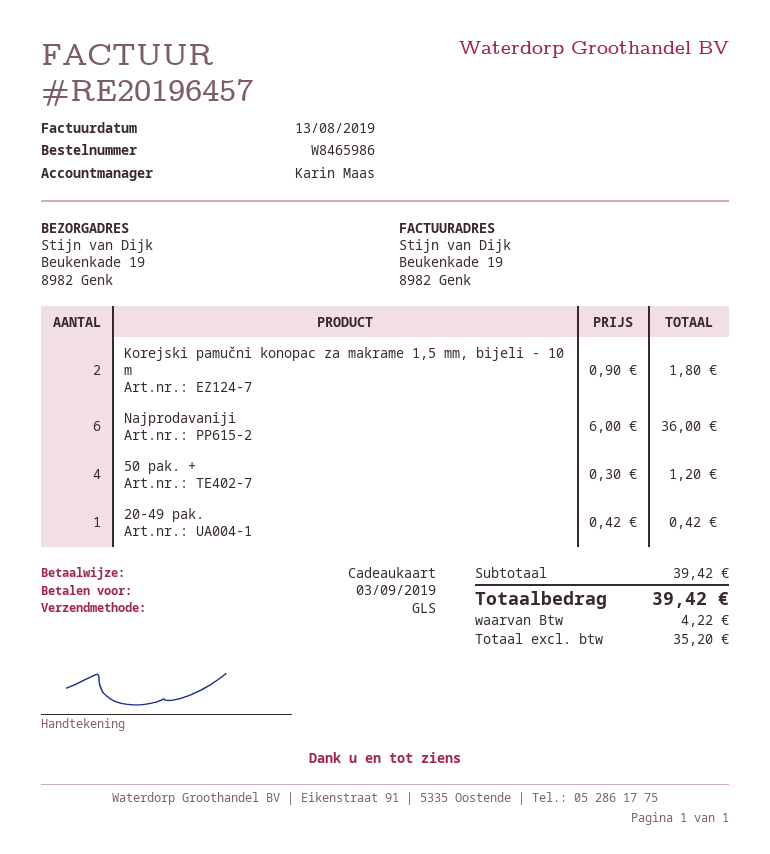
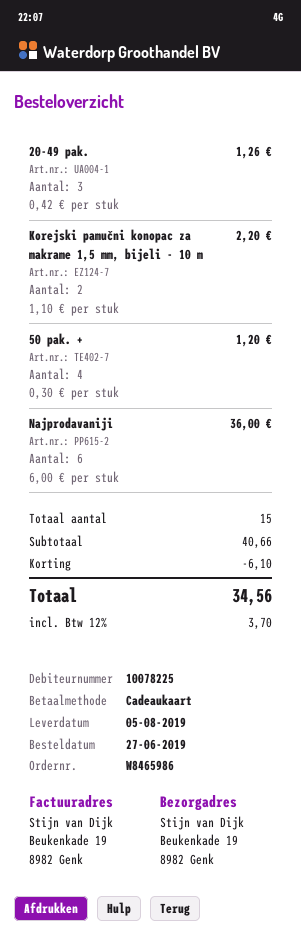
Korejski pamučni konopac za makrame 1,5 mm, bijeli - 10 m: 2 x 0.90 = 1.80 -> 2 x 1.10 = 2.20
20-49 pak.: 1 x 0.42 = 0.42 -> 3 x 0.42 = 1.26
subtotal: 39.42 -> 40.66
discount: none -> 6.10
tax: 4.22 -> 3.70
total: 39.42 -> 34.56

